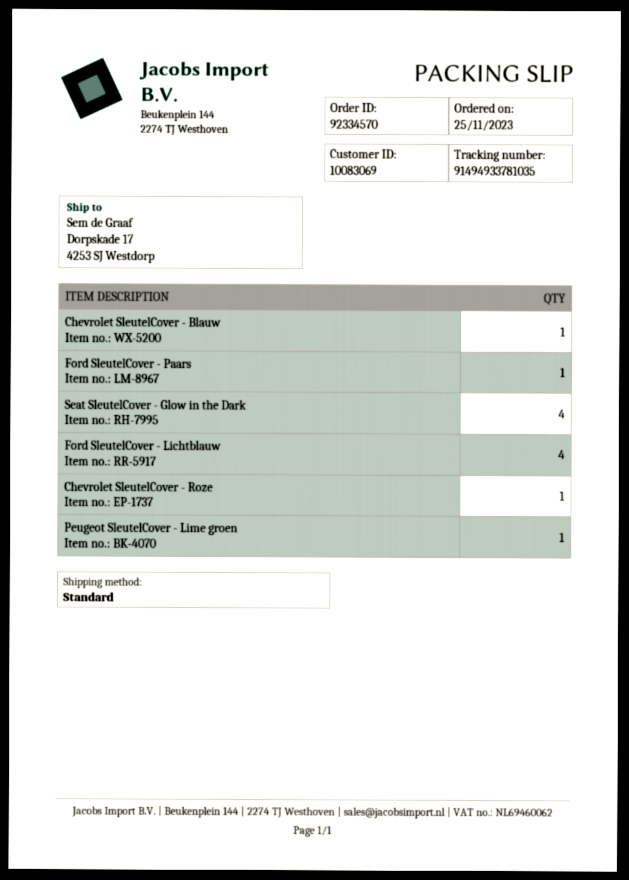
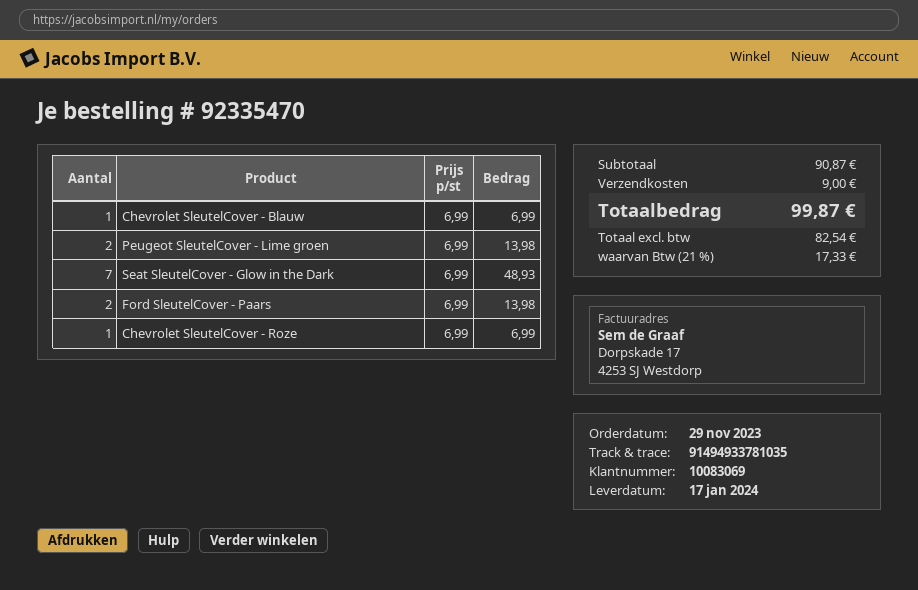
order number: 92334570 -> 92335470
order date: 2023-11-25 -> 2023-11-29
Ford SleutelCover - Paars: 1 -> 2
Seat SleutelCover - Glow in the Dark: 4 -> 7
Ford SleutelCover - Lichtblauw: 4 -> none
Peugeot SleutelCover - Lime groen: 1 -> 2

